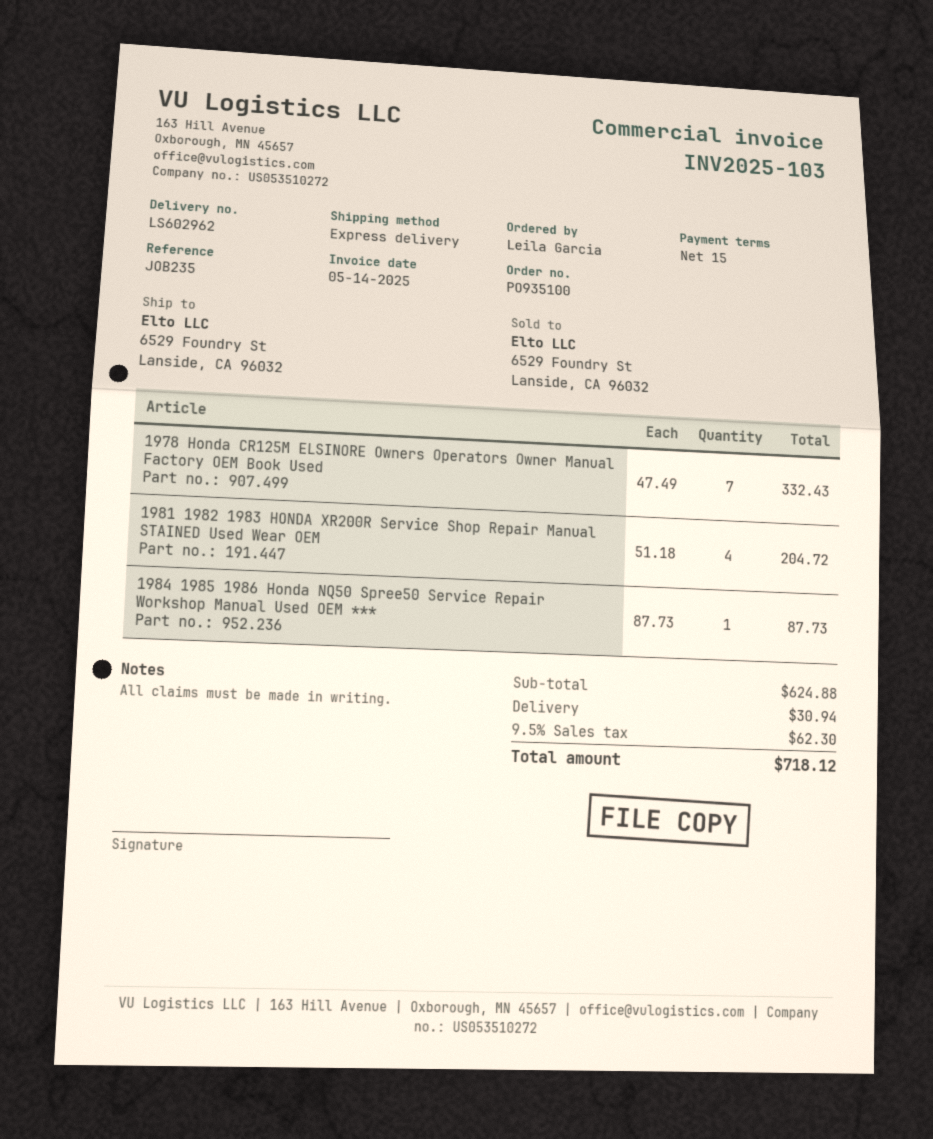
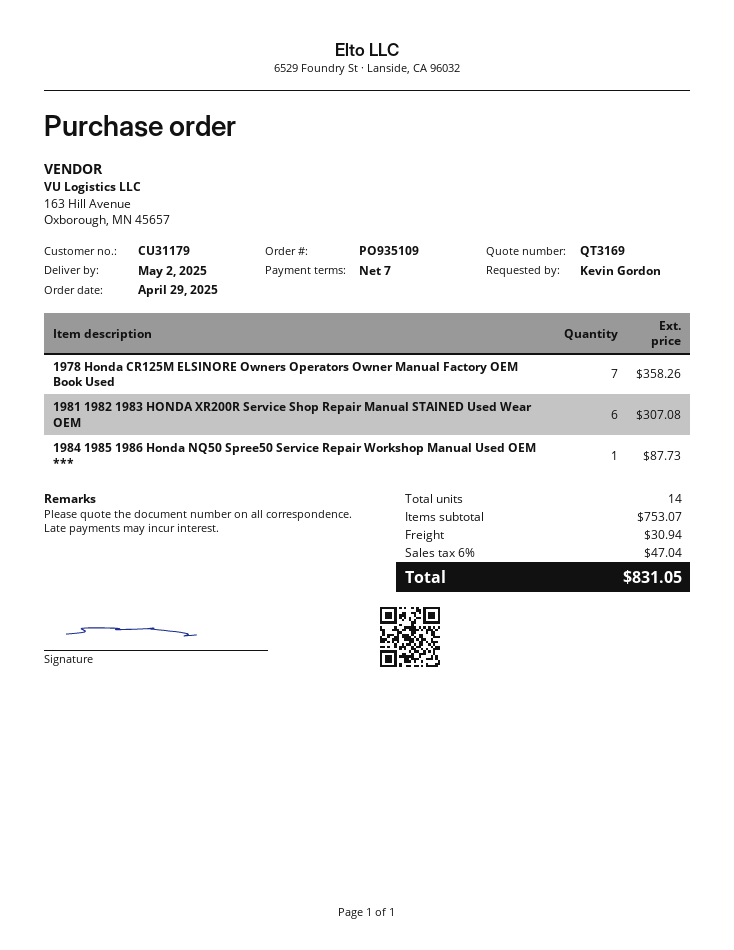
order number: PO935100 -> PO935109
payment terms: 15 days -> 7 days
ordered by: Leila Garcia -> Kevin Gordon
1978 Honda CR125M ELSINORE Owners Operators Owner Manual Factory OEM Book Used: 7 for 332.43 -> 7 for 358.26
1981 1982 1983 HONDA XR200R Service Shop Repair Manual STAINED Used Wear OEM: 4 for 204.72 -> 6 for 307.08
subtotal: 624.88 -> 753.07
tax: 9.5% = 62.30 -> 6% = 47.04
total: 718.12 -> 831.05

